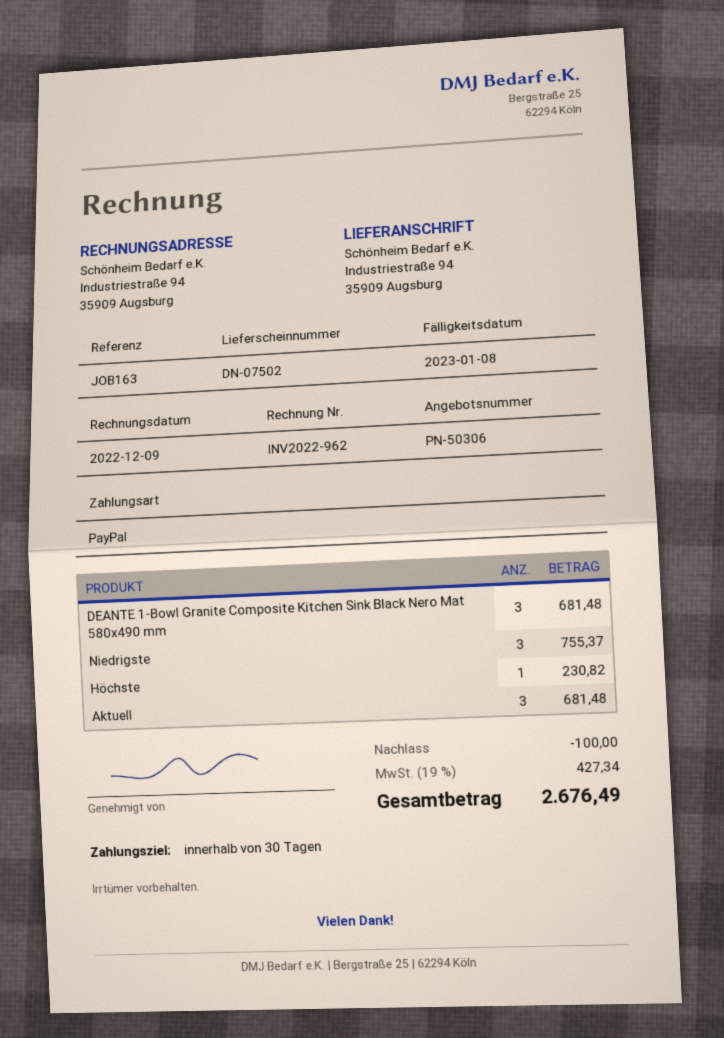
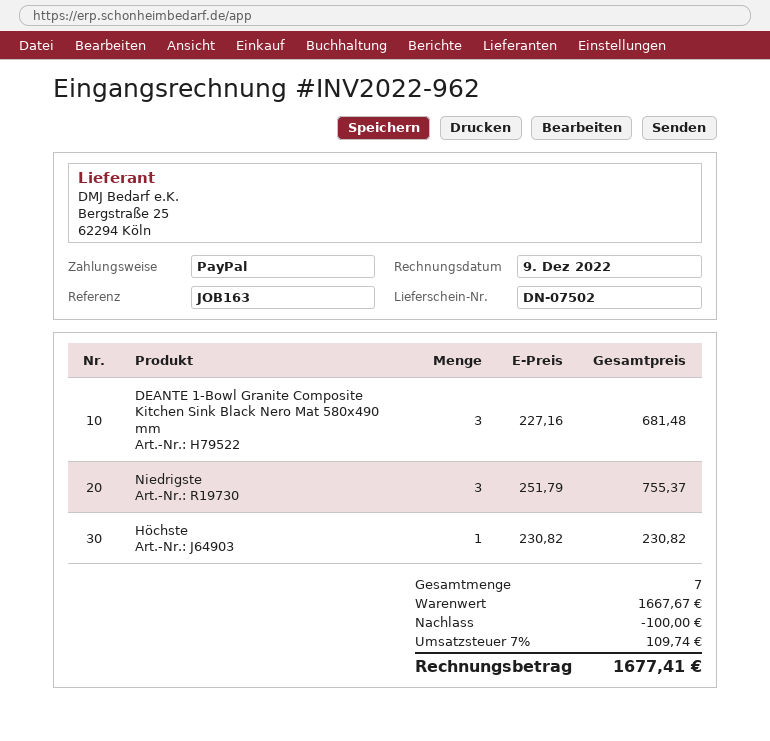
Aktuell: 3 for 681.48 -> none
tax: 19% = 427.34 -> 7% = 109.74
total: 2676.49 -> 1677.41

